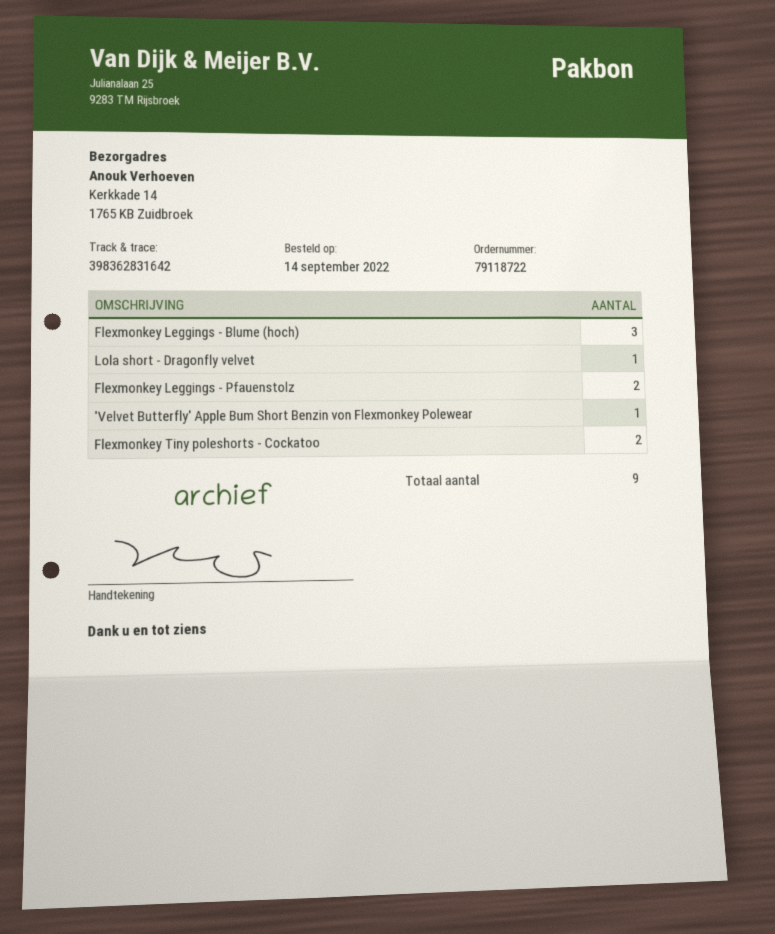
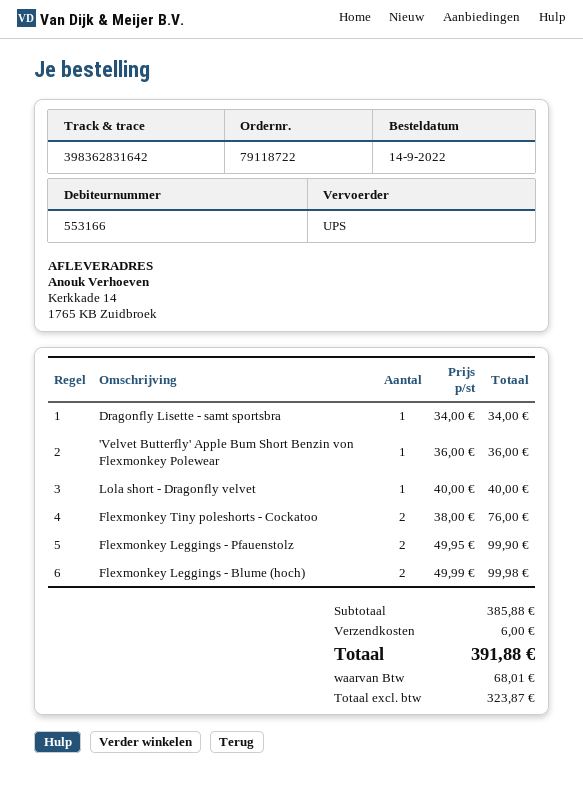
Flexmonkey Leggings - Blume (hoch): 3 -> 2
Dragonfly Lisette - samt sportsbra: none -> 1

